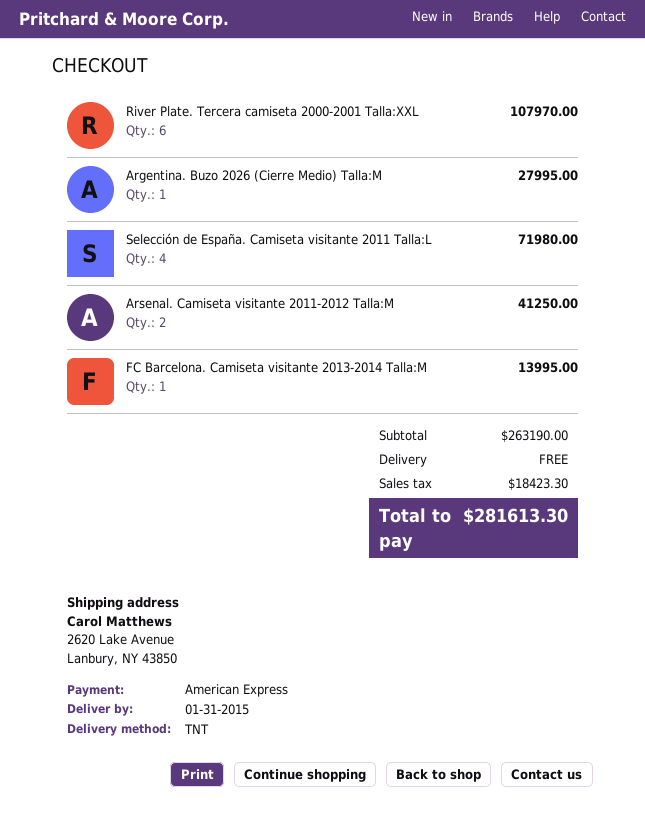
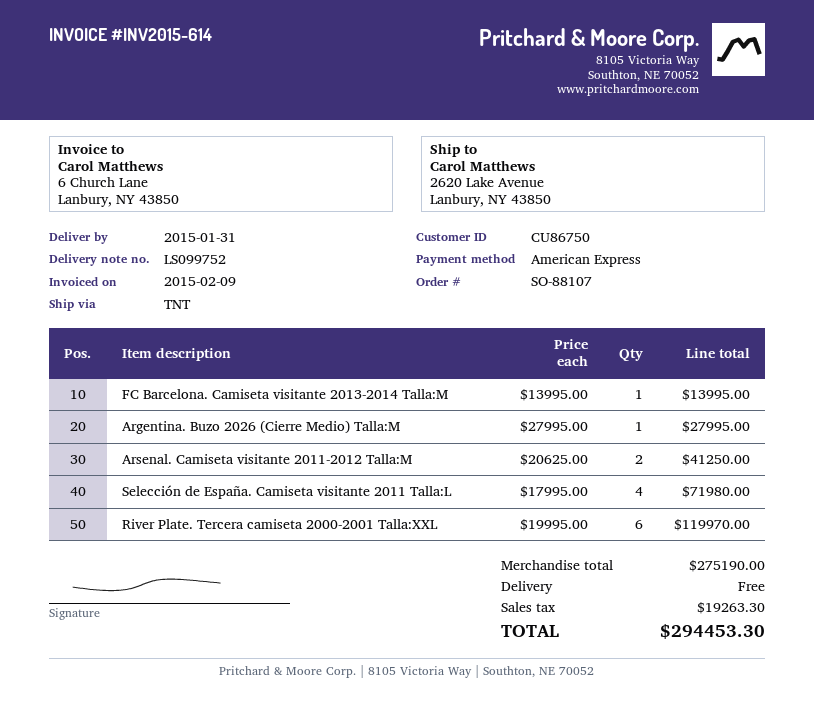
River Plate. Tercera camiseta 2000-2001 Talla:XXL: 6 for 107970.00 -> 6 for 119970.00
subtotal: 263190.00 -> 275190.00
tax: 18423.30 -> 19263.30
total: 281613.30 -> 294453.30

